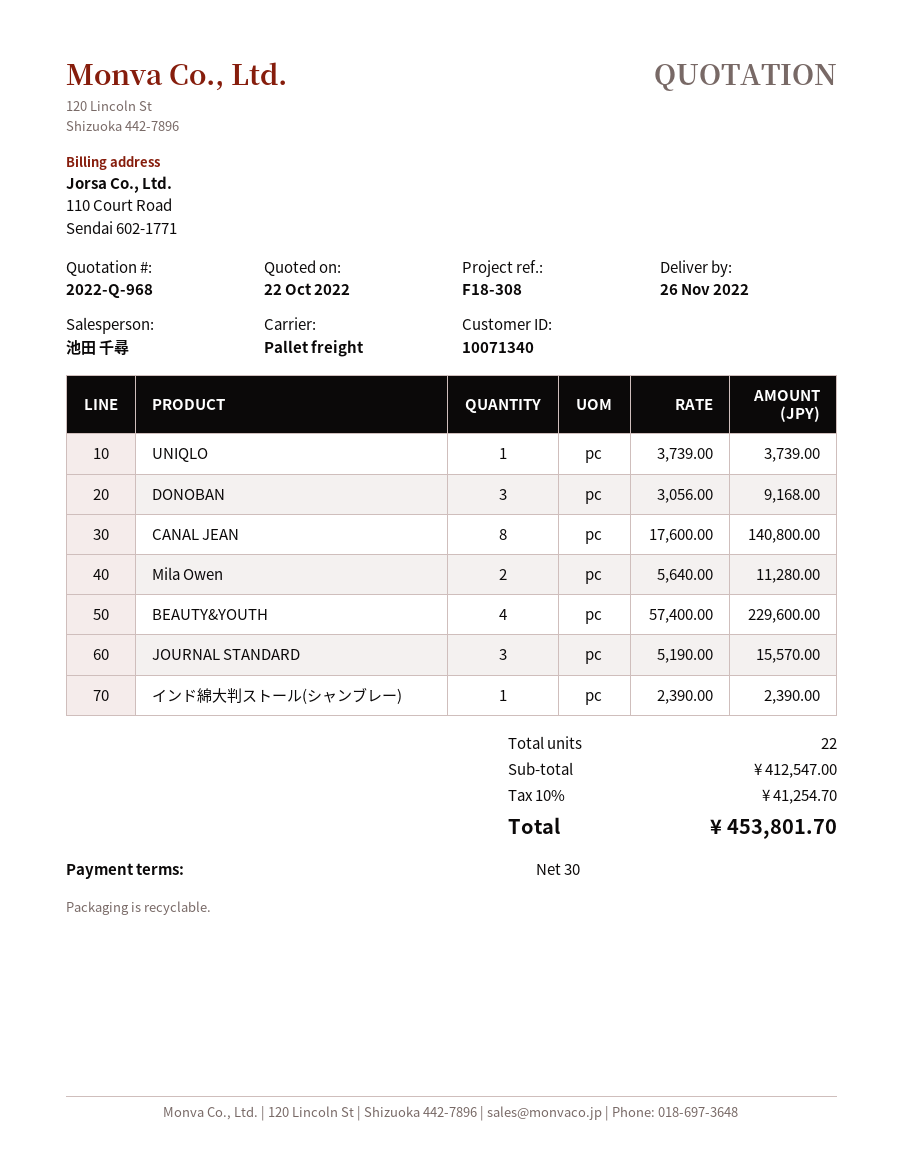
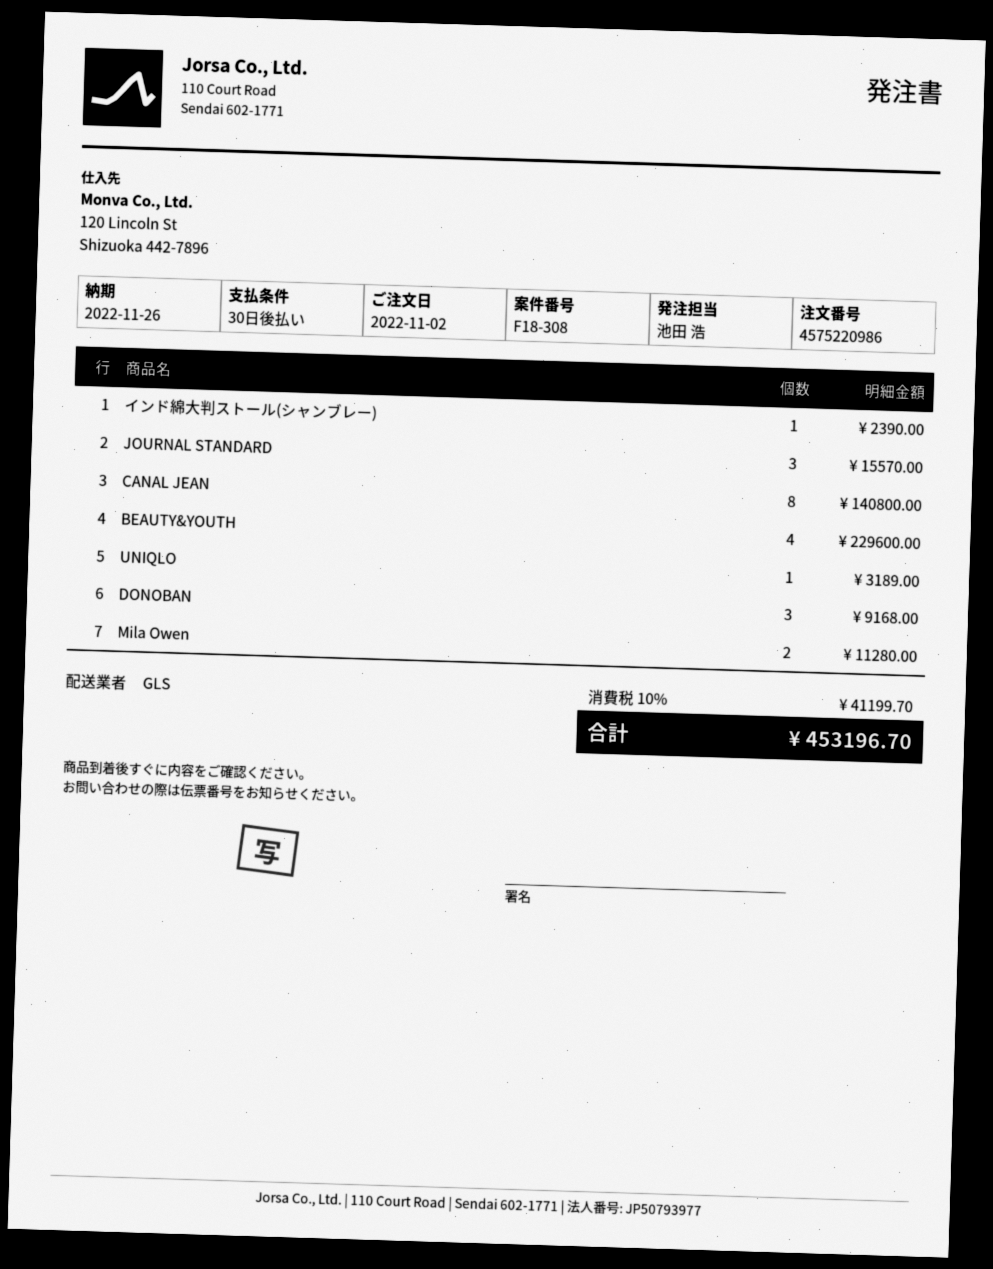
shipping method: pallet freight -> GLS
UNIQLO: 1 for 3739.00 -> 1 for 3189.00
tax: 10% = 41254.70 -> 10% = 41199.70
total: 453801.70 -> 453196.70

